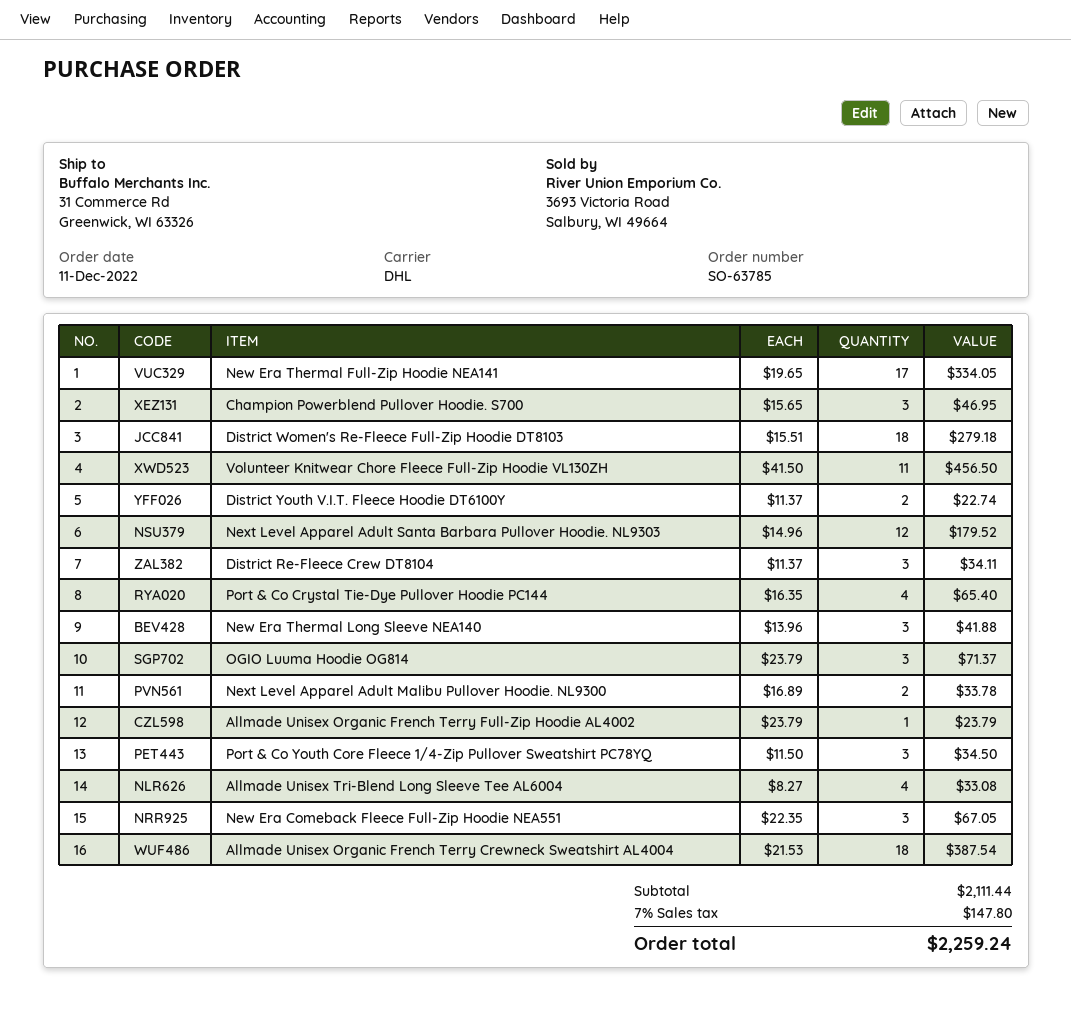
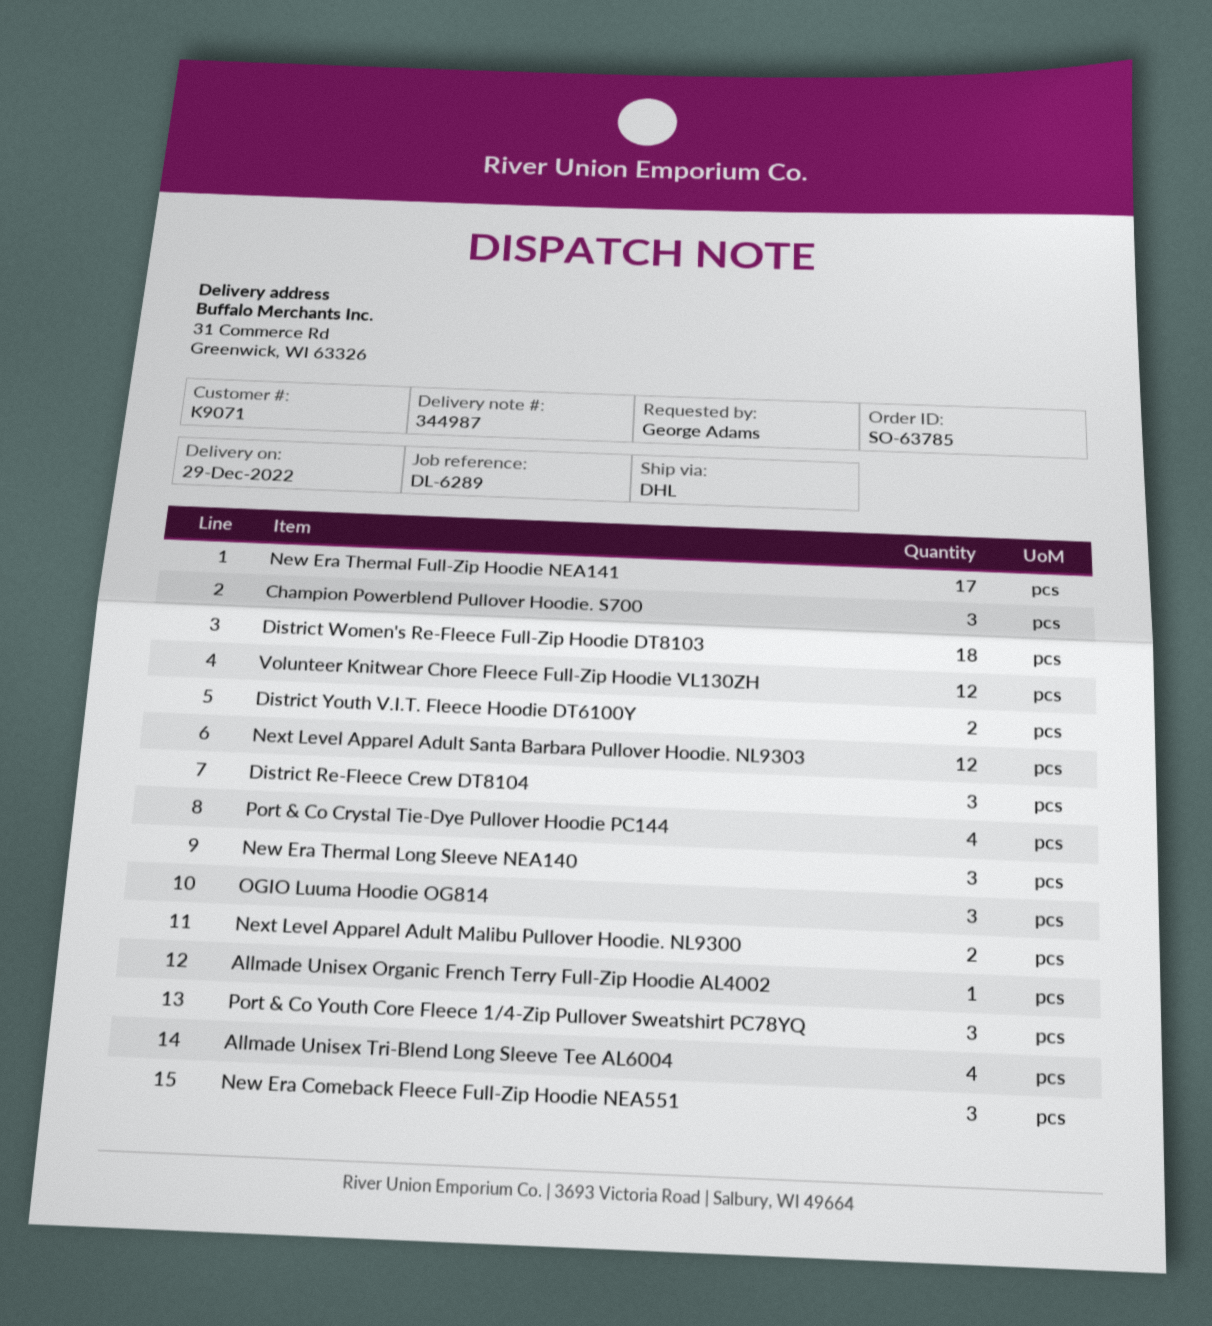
Volunteer Knitwear Chore Fleece Full-Zip Hoodie VL130ZH: 11 -> 12
Allmade Unisex Organic French Terry Crewneck Sweatshirt AL4004: 18 -> none

